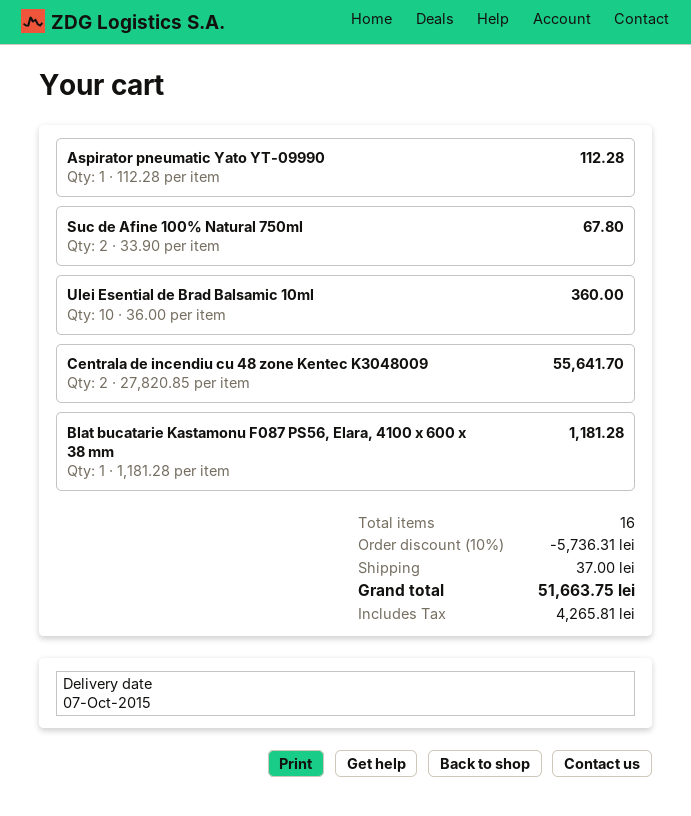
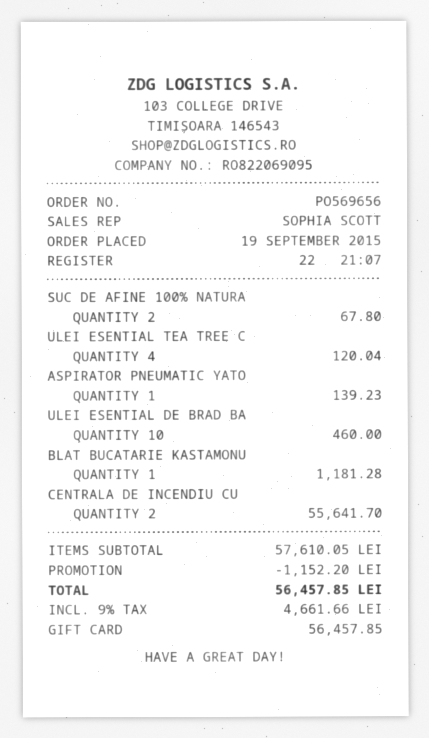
Aspirator pneumatic Yato YT-09990: 1 for 112.28 -> 1 for 139.23
Ulei Esential de Brad Balsamic 10ml: 10 for 360.00 -> 10 for 460.00
ULEI ESENTIAL TEA TREE C: none -> 4 for 120.04
discount: 5736.31 -> 1152.20
shipping: 37.00 -> none
tax: 4265.81 -> 4661.66
total: 51663.75 -> 56457.85

